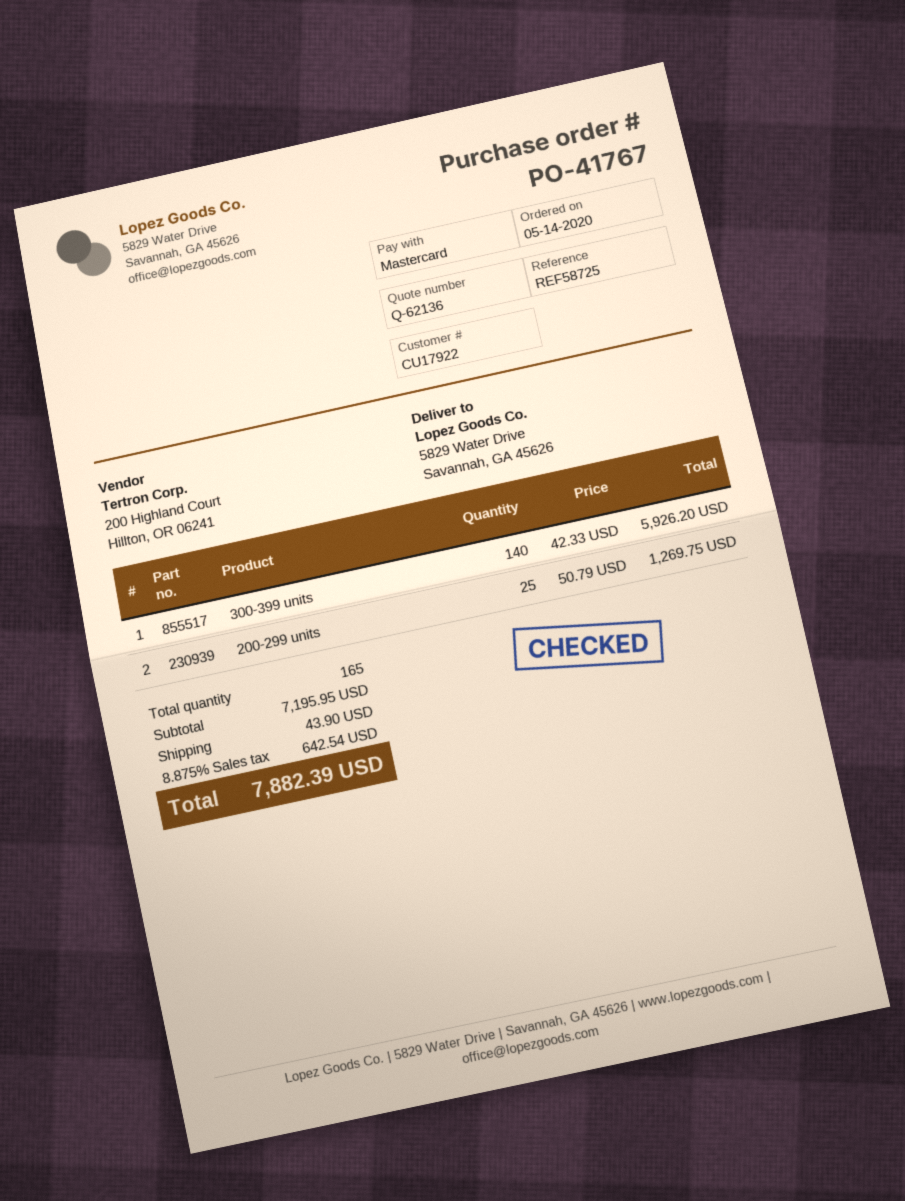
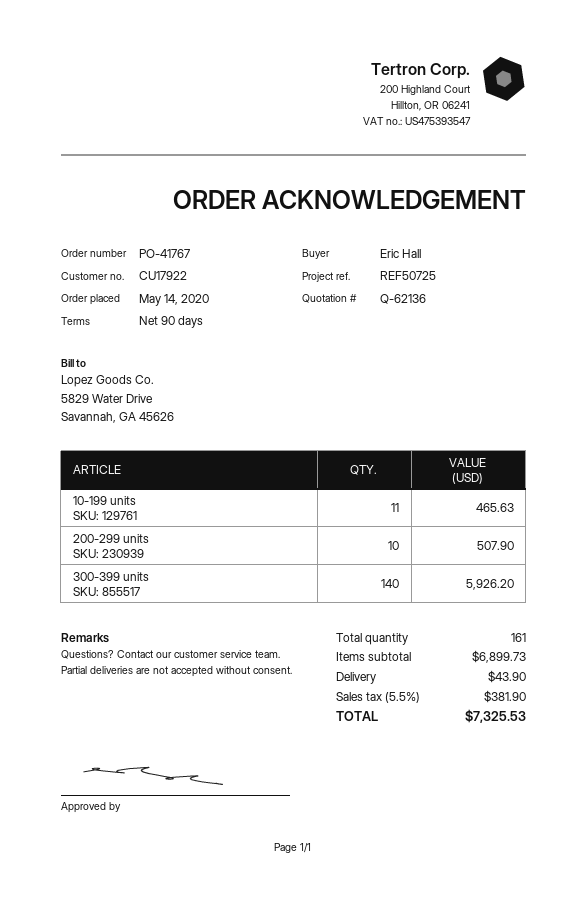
reference: REF58725 -> REF50725
200-299 units: 25 for 1269.75 -> 10 for 507.90
10-199 units: none -> 11 for 465.63
total quantity: 165 -> 161
subtotal: 7195.95 -> 6899.73
tax: 8.875% = 642.54 -> 5.5% = 381.90
total: 7882.39 -> 7325.53

